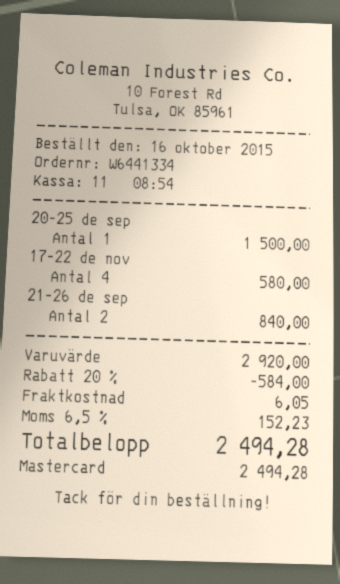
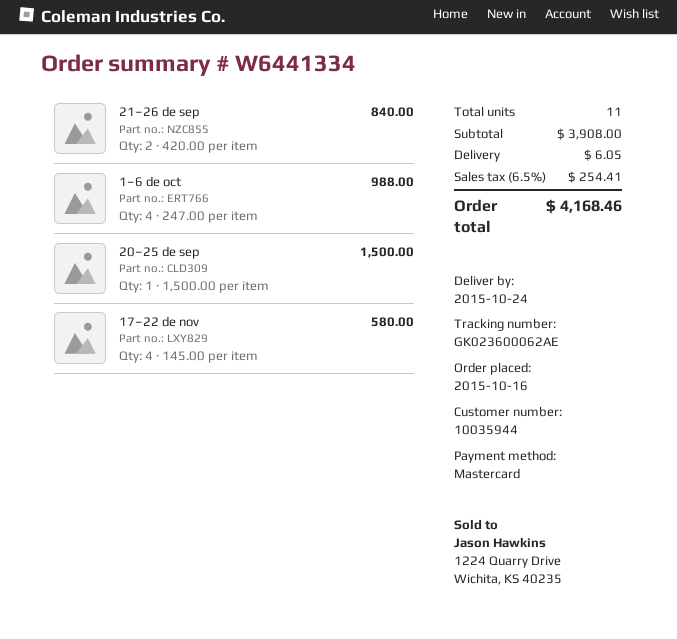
1–6 de oct: none -> 4 for 988.00
subtotal: 2920.00 -> 3908.00
discount: 20% = 584.00 -> none
tax: 6.5% = 152.23 -> 6.5% = 254.41
total: 2494.28 -> 4168.46

